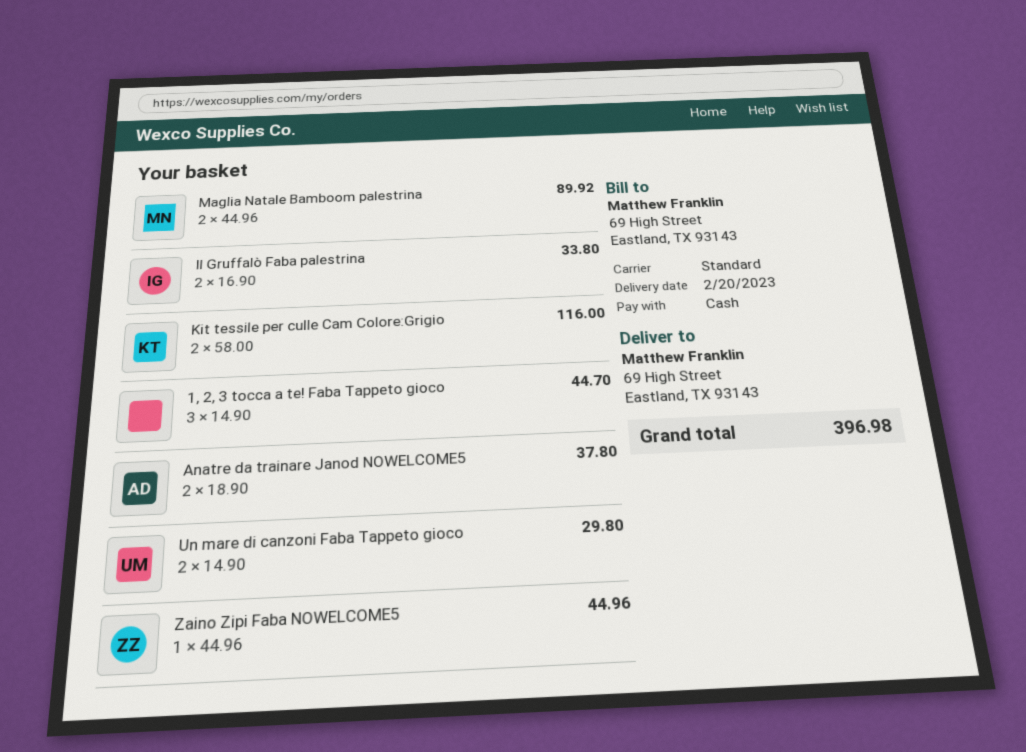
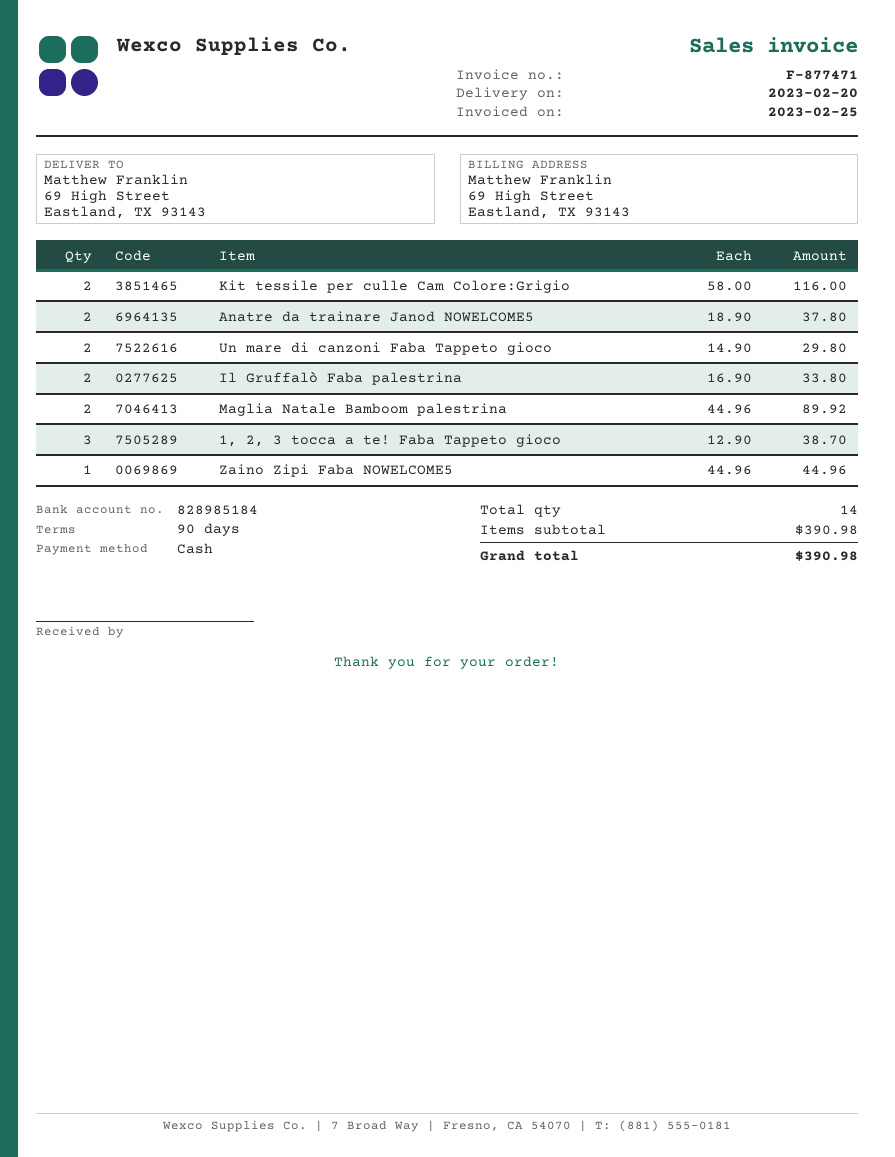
1, 2, 3 tocca a te! Faba Tappeto gioco: 3 x 14.90 = 44.70 -> 3 x 12.90 = 38.70
total: 396.98 -> 390.98

